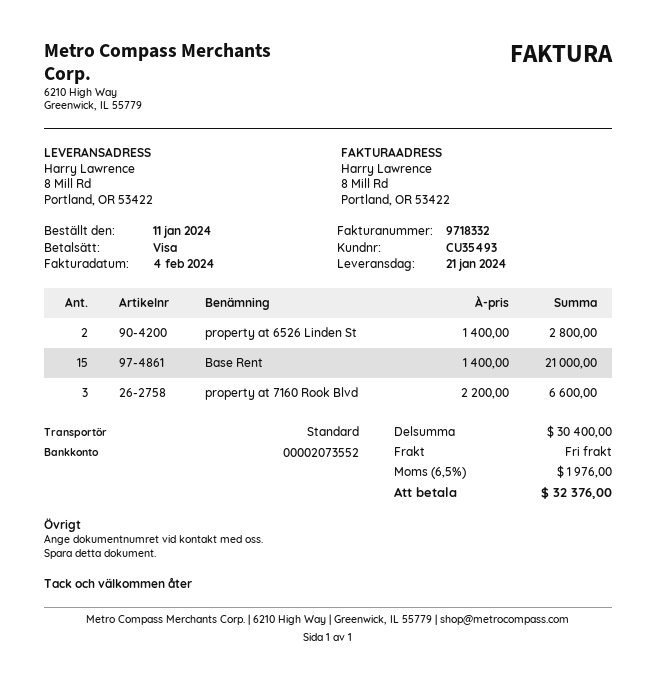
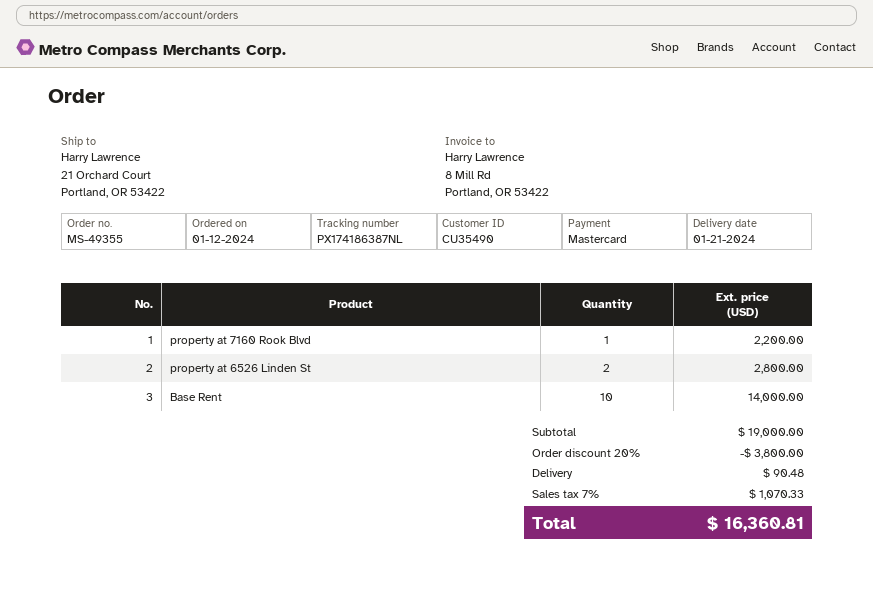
order date: 2024-01-11 -> 2024-01-12
customer number: CU35493 -> CU35490
payment method: Visa -> Mastercard
ship to: 8 Mill Rd, Portland, OR 53422 -> 21 Orchard Court, Portland, OR 53422
Base Rent: 15 for 21000.00 -> 10 for 14000.00
property at 7160 Rook Blvd: 3 for 6600.00 -> 1 for 2200.00
subtotal: 30400.00 -> 19000.00
discount: none -> 20% = 3800.00
shipping: 0.00 -> 90.48
tax: 6.5% = 1976.00 -> 7% = 1070.33
total: 32376.00 -> 16360.81

